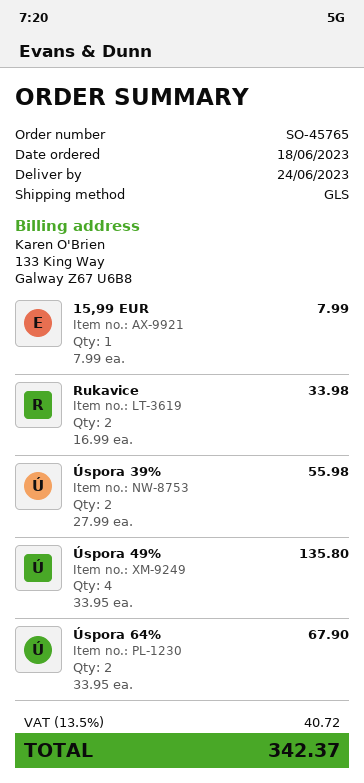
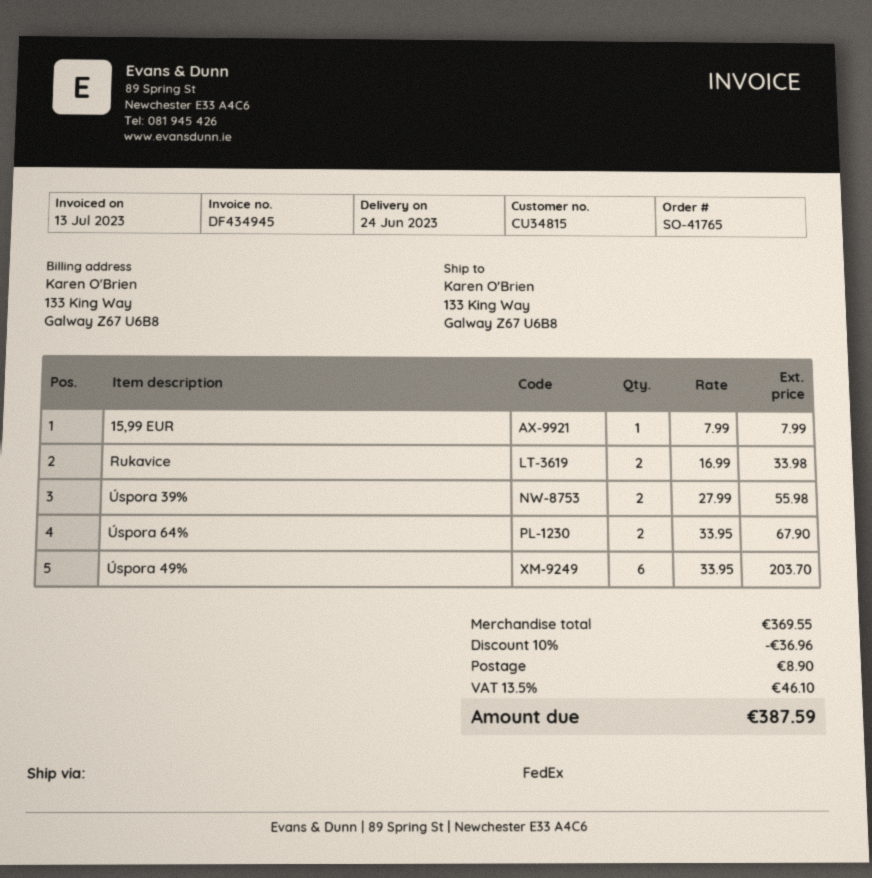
order number: SO-45765 -> SO-41765
shipping method: GLS -> FedEx
Úspora 49%: 4 x 33.95 = 135.80 -> 6 x 33.95 = 203.70
discount: none -> 10% = 36.96
shipping: none -> 8.90
tax: 13.5% = 40.72 -> 13.5% = 46.10
total: 342.37 -> 387.59

